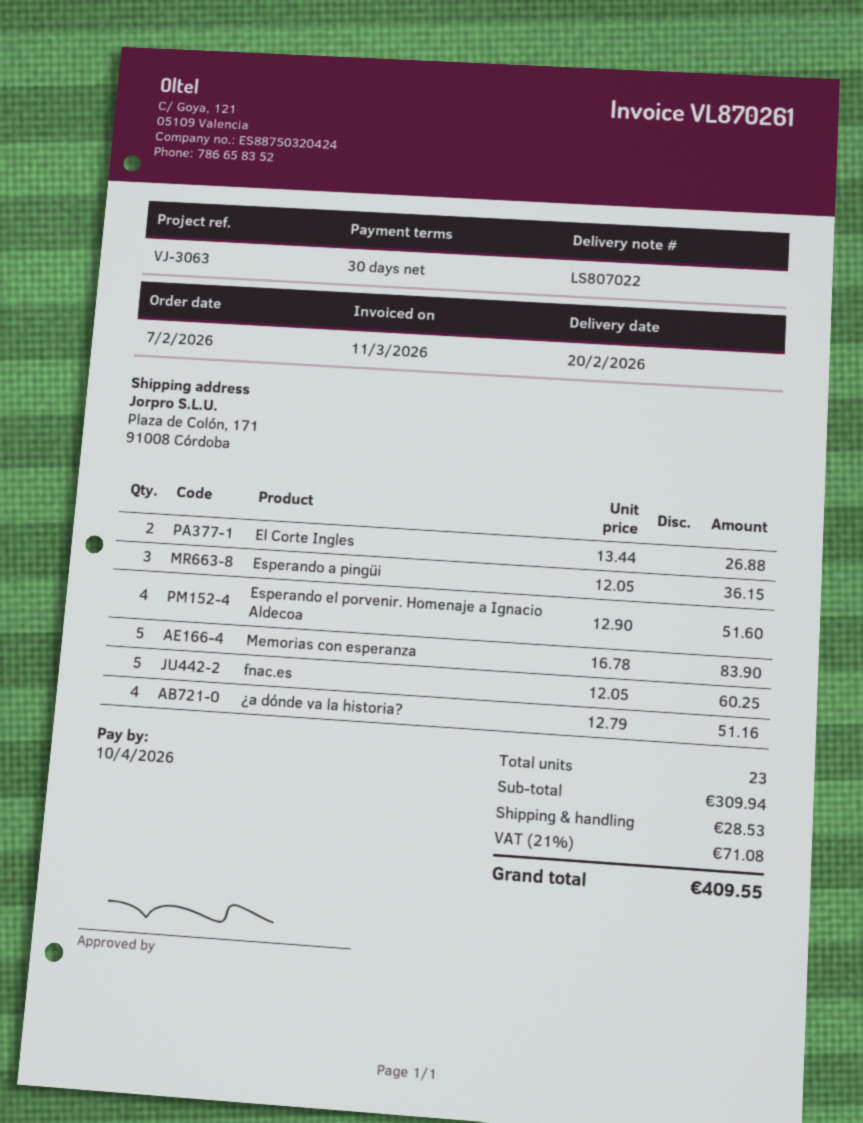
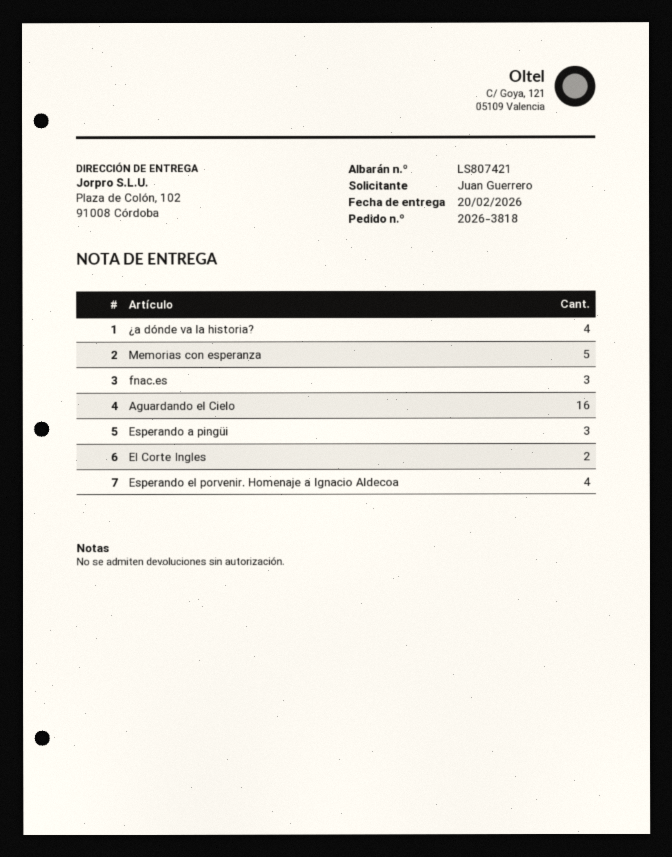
delivery note number: LS807022 -> LS807421
ship to: Plaza de Colón, 171, 91008 Córdoba -> Plaza de Colón, 102, 91008 Córdoba
fnac.es: 5 -> 3
Aguardando el Cielo: none -> 16

